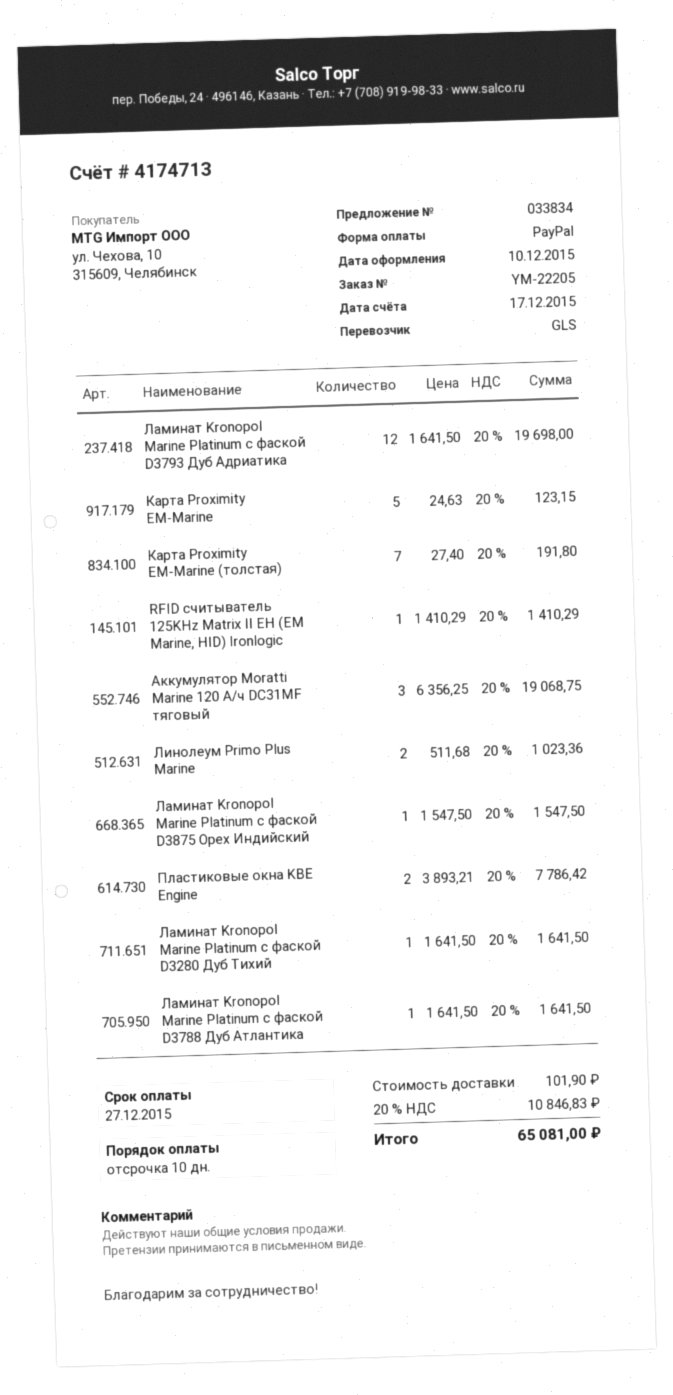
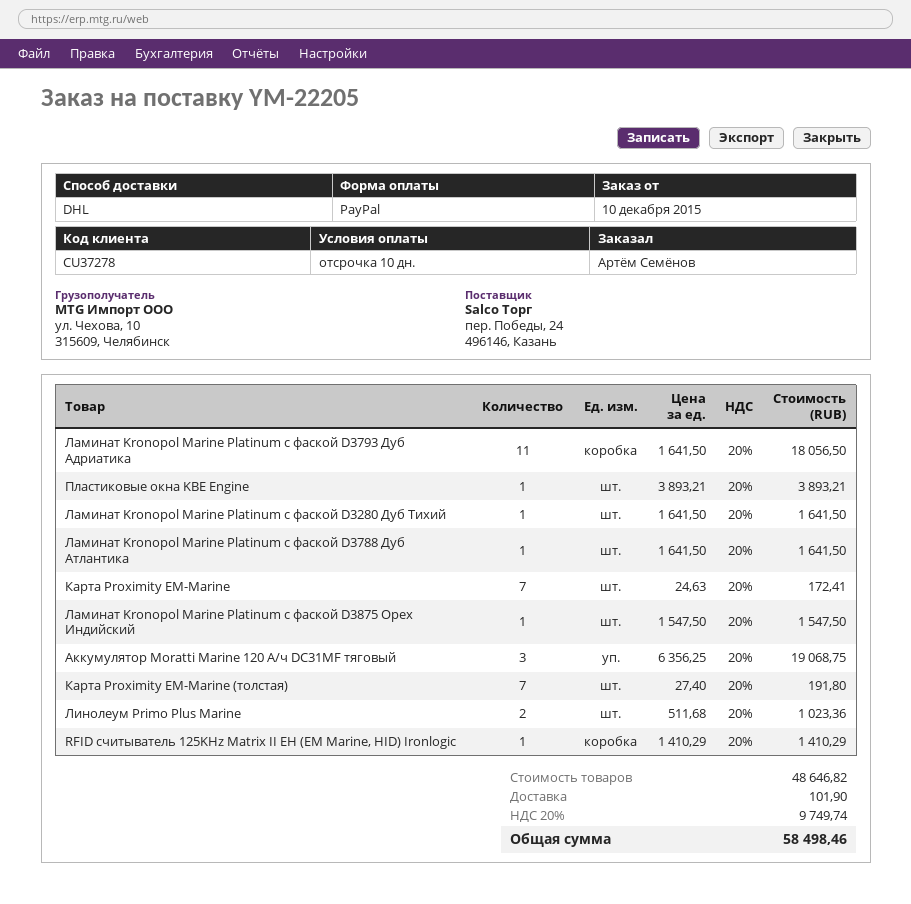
shipping method: GLS -> DHL
Ламинат Kronopol Marine Platinum с фаской D3793 Дуб Адриатика: 12 x 1641.50 = 19698.00 -> 11 x 1641.50 = 18056.50
Карта Proximity EM-Marine: 5 x 24.63 = 123.15 -> 7 x 24.63 = 172.41
Пластиковые окна KBE Engine: 2 x 3893.21 = 7786.42 -> 1 x 3893.21 = 3893.21
tax: 20% = 10846.83 -> 20% = 9749.74
total: 65081.00 -> 58498.46

